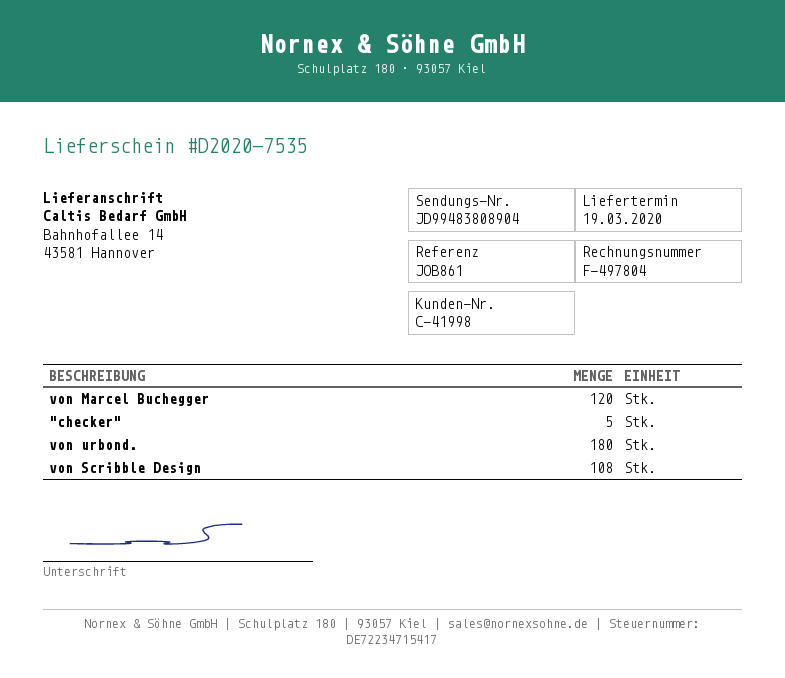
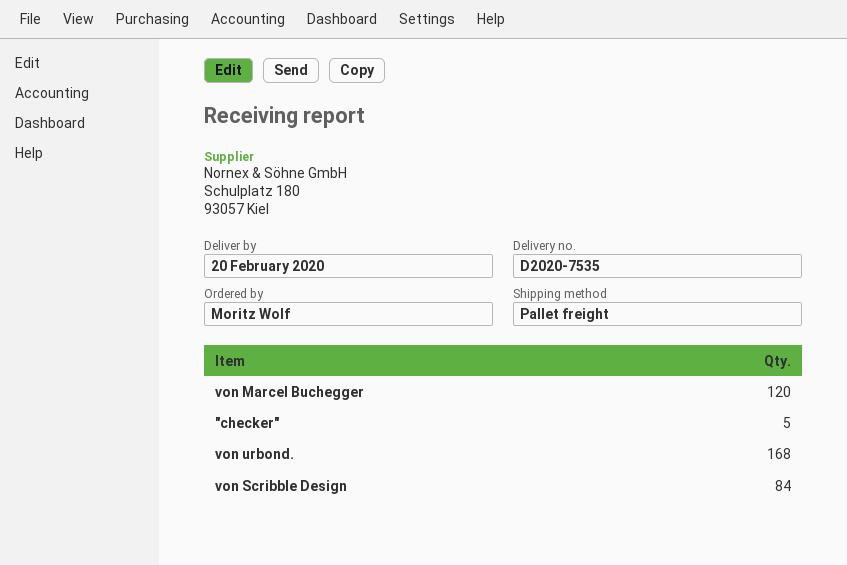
delivery date: 2020-03-19 -> 2020-02-20
von urbond.: 180 -> 168
von Scribble Design: 108 -> 84

